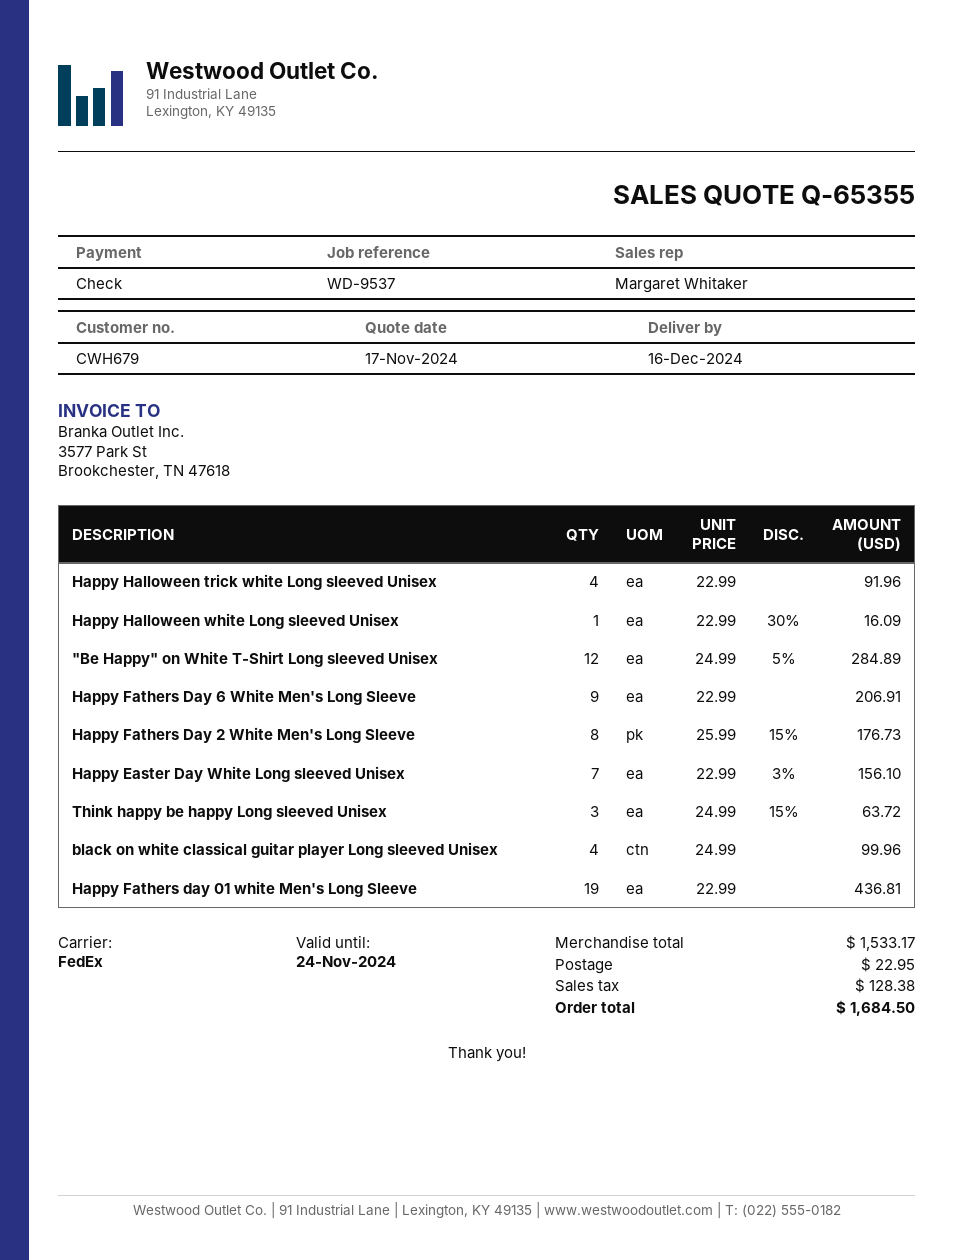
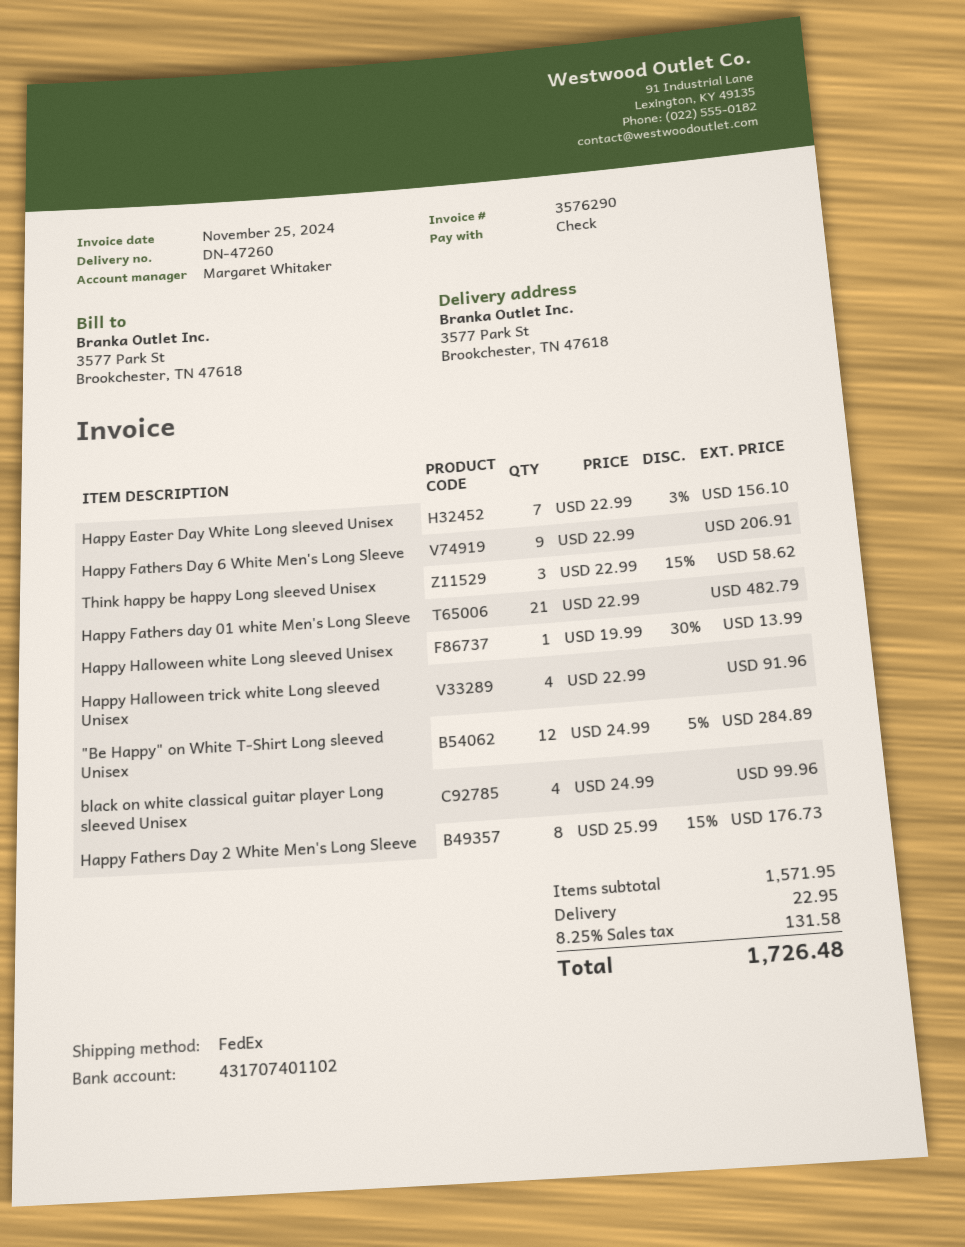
Happy Halloween white Long sleeved Unisex: 1 x 22.99 - 30% = 16.09 -> 1 x 19.99 - 30% = 13.99
Think happy be happy Long sleeved Unisex: 3 x 24.99 - 15% = 63.72 -> 3 x 22.99 - 15% = 58.62
Happy Fathers day 01 white Men's Long Sleeve: 19 x 22.99 = 436.81 -> 21 x 22.99 = 482.79
subtotal: 1533.17 -> 1571.95
tax: 128.38 -> 131.58
total: 1684.50 -> 1726.48

